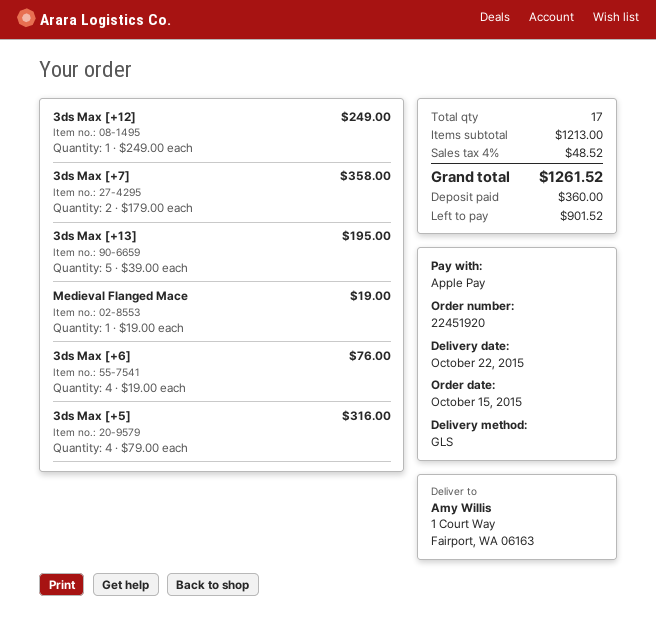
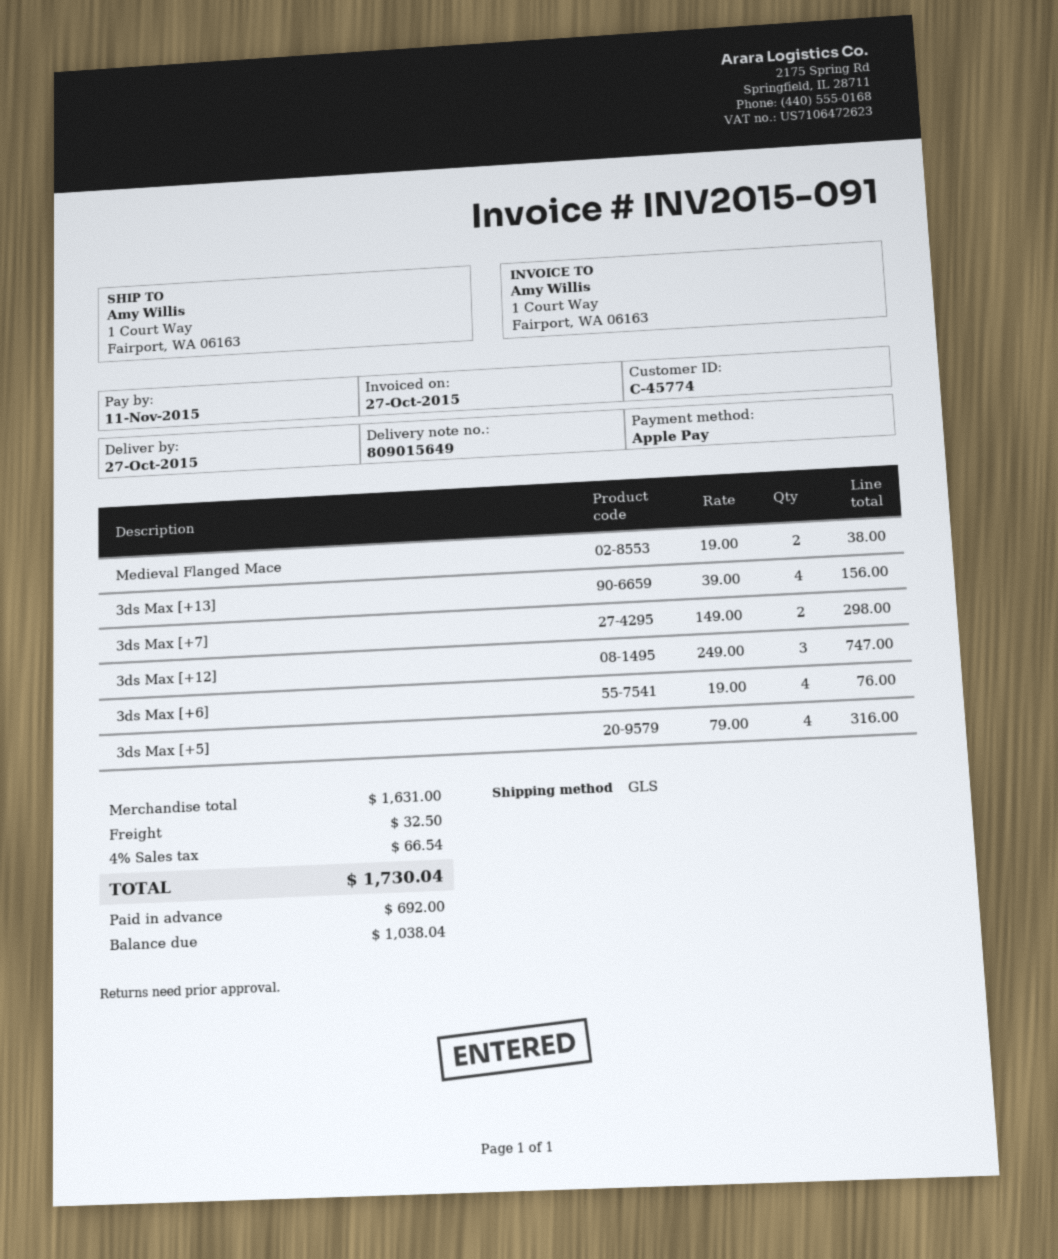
delivery date: 2015-10-22 -> 2015-10-27
3ds Max [+12]: 1 x 249.00 = 249.00 -> 3 x 249.00 = 747.00
3ds Max [+7]: 2 x 179.00 = 358.00 -> 2 x 149.00 = 298.00
3ds Max [+13]: 5 x 39.00 = 195.00 -> 4 x 39.00 = 156.00
Medieval Flanged Mace: 1 x 19.00 = 19.00 -> 2 x 19.00 = 38.00
subtotal: 1213.00 -> 1631.00
shipping: none -> 32.50
tax: 4% = 48.52 -> 4% = 66.54
total: 1261.52 -> 1730.04
deposit: 360.00 -> 692.00
balance: 901.52 -> 1038.04

